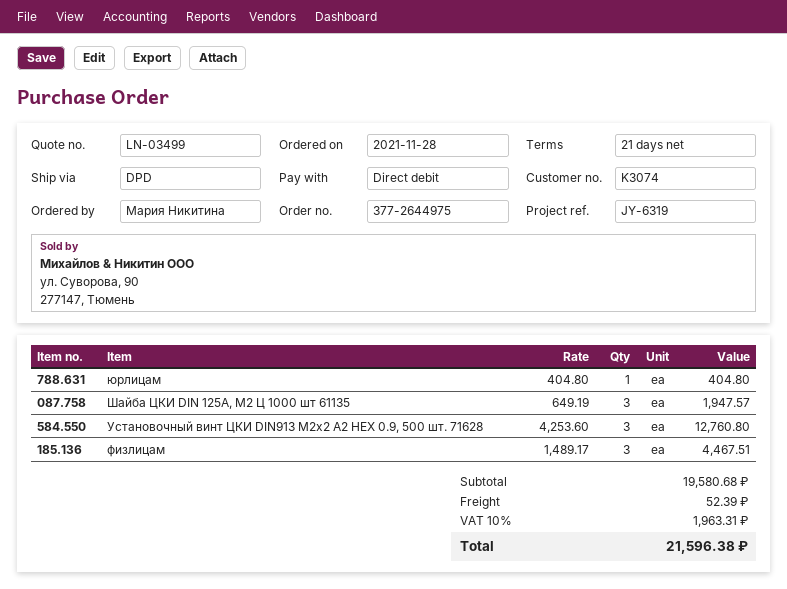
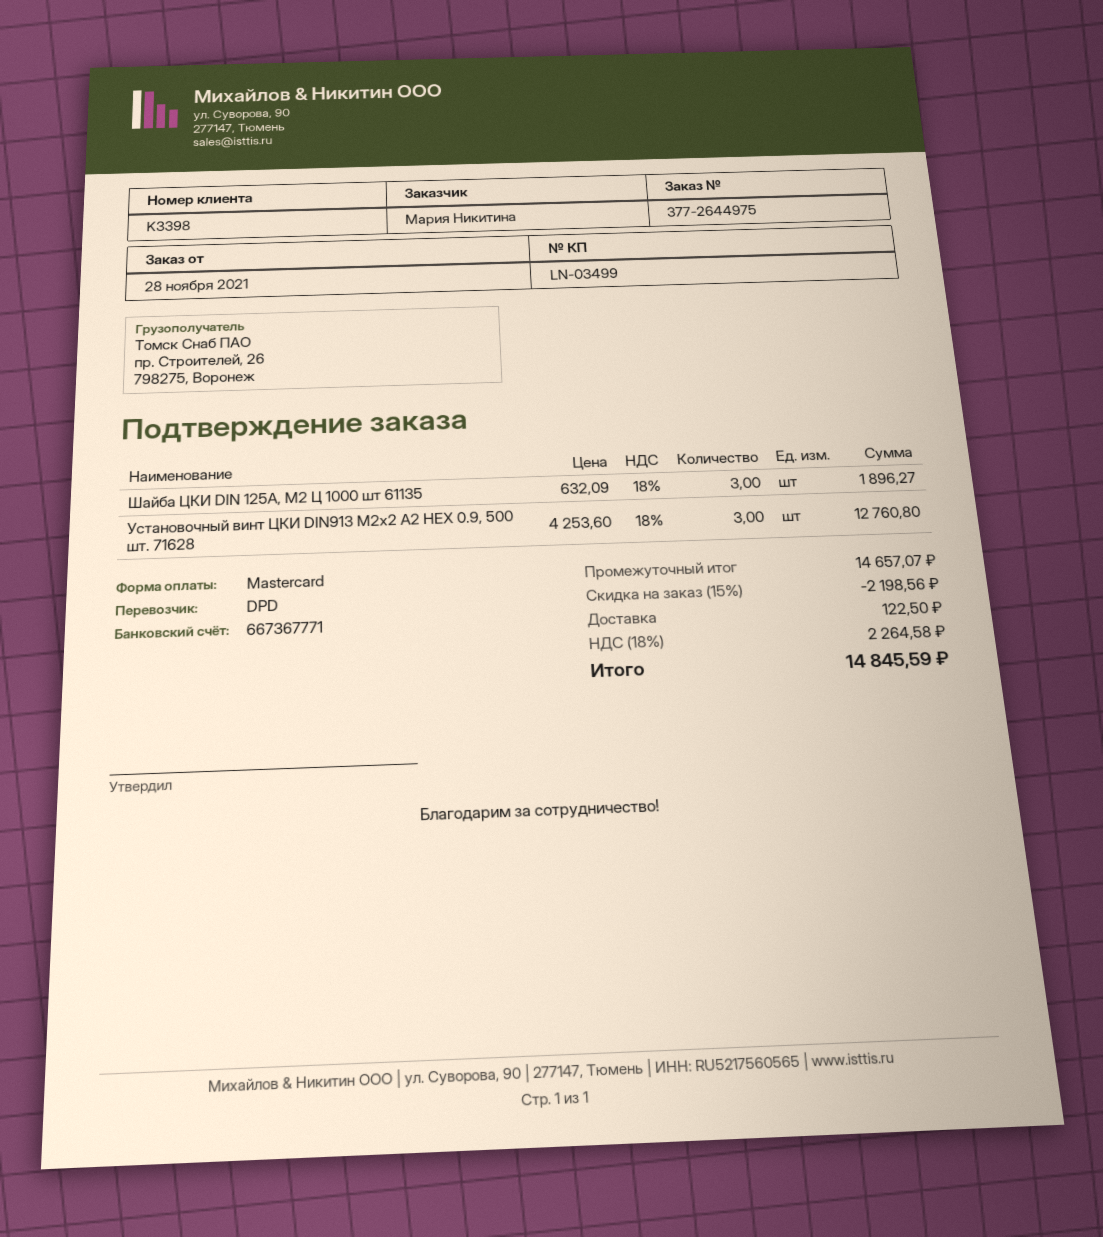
customer number: K3074 -> K3398
payment method: direct debit -> Mastercard
юрлицам: 1 x 404.80 = 404.80 -> none
Шайба ЦКИ DIN 125A, М2 Ц 1000 шт 61135: 3 x 649.19 = 1947.57 -> 3 x 632.09 = 1896.27
физлицам: 3 x 1489.17 = 4467.51 -> none
subtotal: 19580.68 -> 14657.07
discount: none -> 15% = 2198.56
shipping: 52.39 -> 122.50
tax: 10% = 1963.31 -> 18% = 2264.58
total: 21596.38 -> 14845.59

